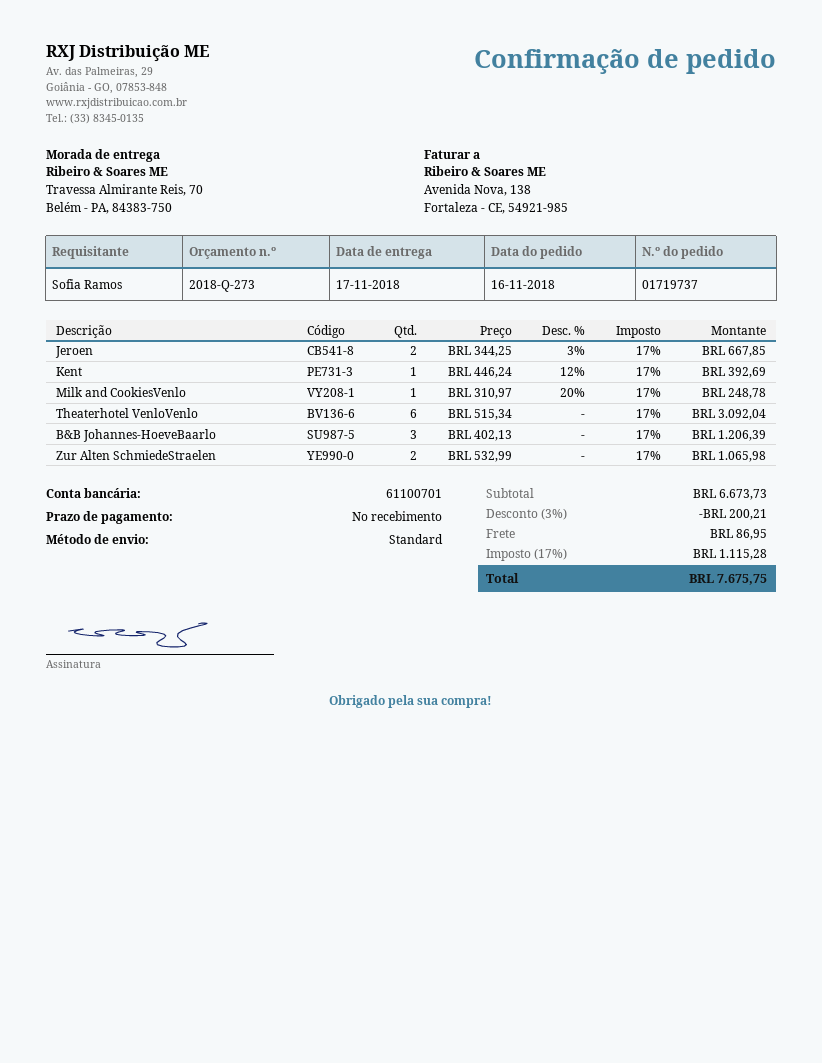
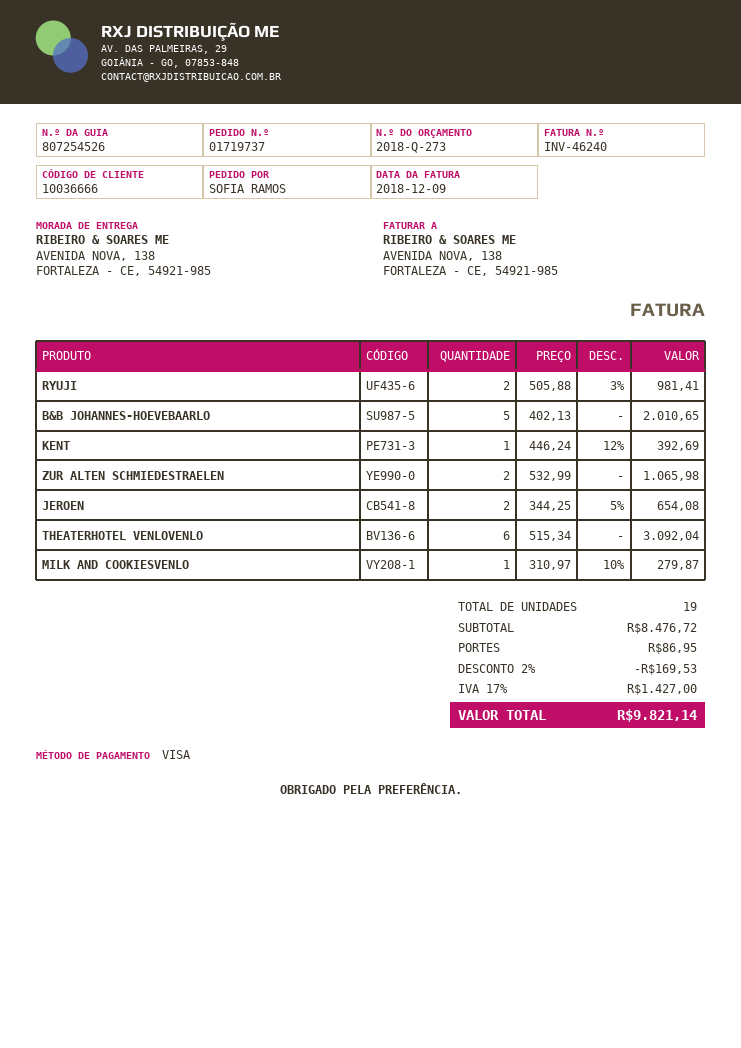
ship to: Travessa Almirante Reis, 70, Belém - PA, 84383-750 -> AVENIDA NOVA, 138, FORTALEZA - CE, 54921-985
Jeroen: 2 x 344.25 - 3% = 667.85 -> 2 x 344.25 - 5% = 654.08
Milk and CookiesVenlo: 1 x 310.97 - 20% = 248.78 -> 1 x 310.97 - 10% = 279.87
B&B Johannes-HoeveBaarlo: 3 x 402.13 = 1206.39 -> 5 x 402.13 = 2010.65
RYUJI: none -> 2 x 505.88 - 3% = 981.41
subtotal: 6673.73 -> 8476.72
discount: 3% = 200.21 -> 2% = 169.53
tax: 17% = 1115.28 -> 17% = 1427.00
total: 7675.75 -> 9821.14

